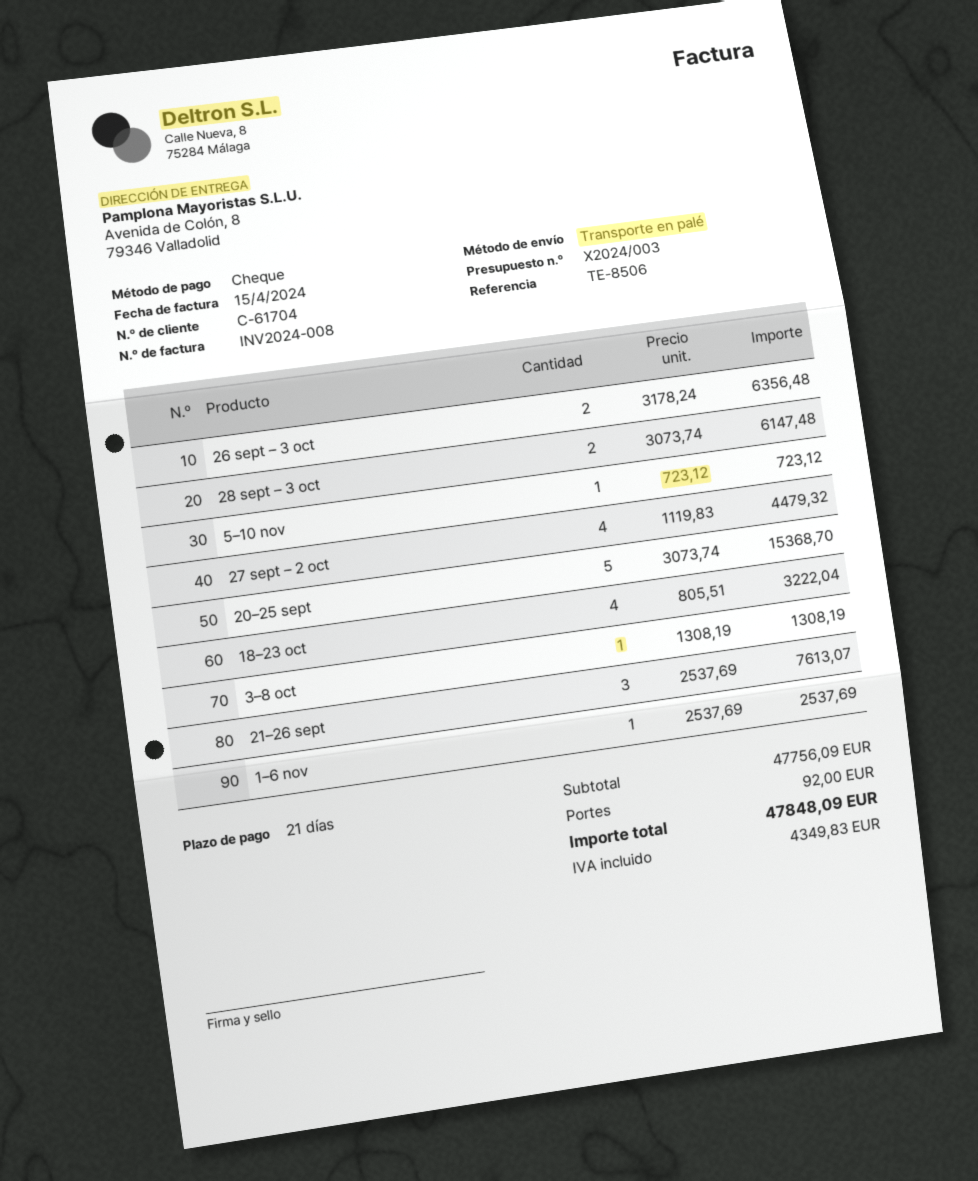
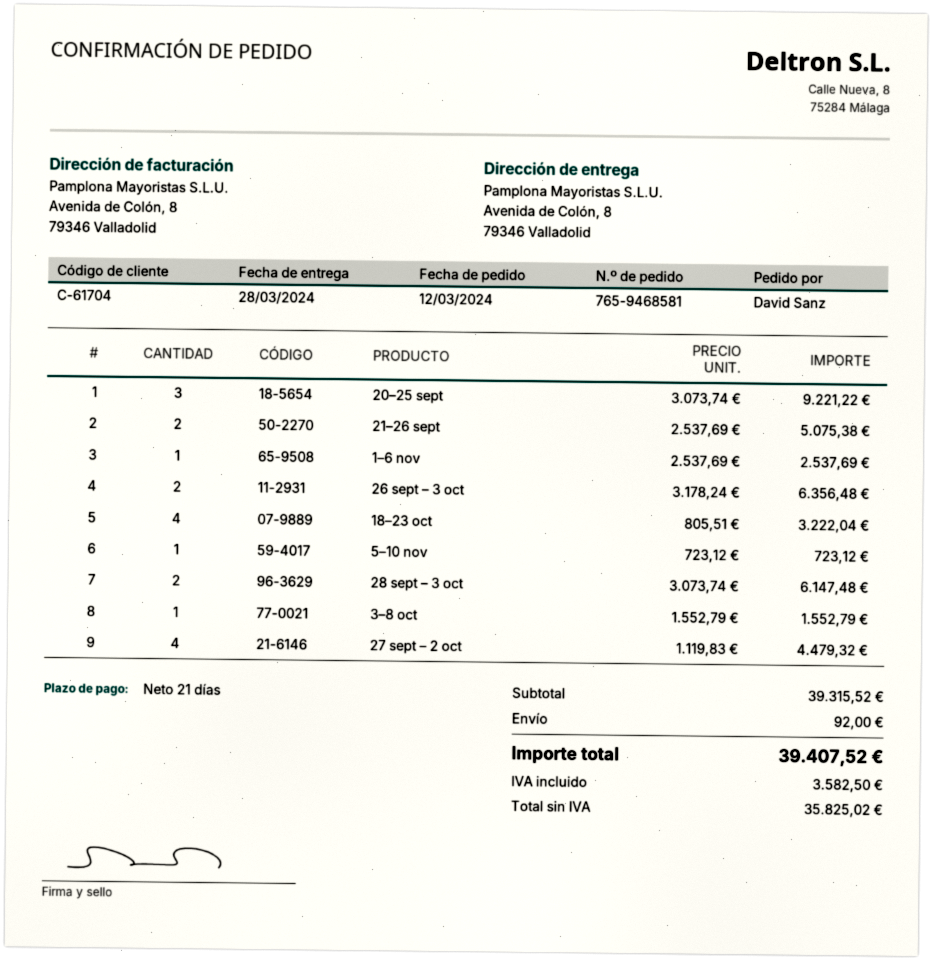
20–25 sept: 5 x 3073.74 = 15368.70 -> 3 x 3073.74 = 9221.22
3–8 oct: 1 x 1308.19 = 1308.19 -> 1 x 1552.79 = 1552.79
21–26 sept: 3 x 2537.69 = 7613.07 -> 2 x 2537.69 = 5075.38
subtotal: 47756.09 -> 39315.52
tax: 4349.83 -> 3582.50
total: 47848.09 -> 39407.52

